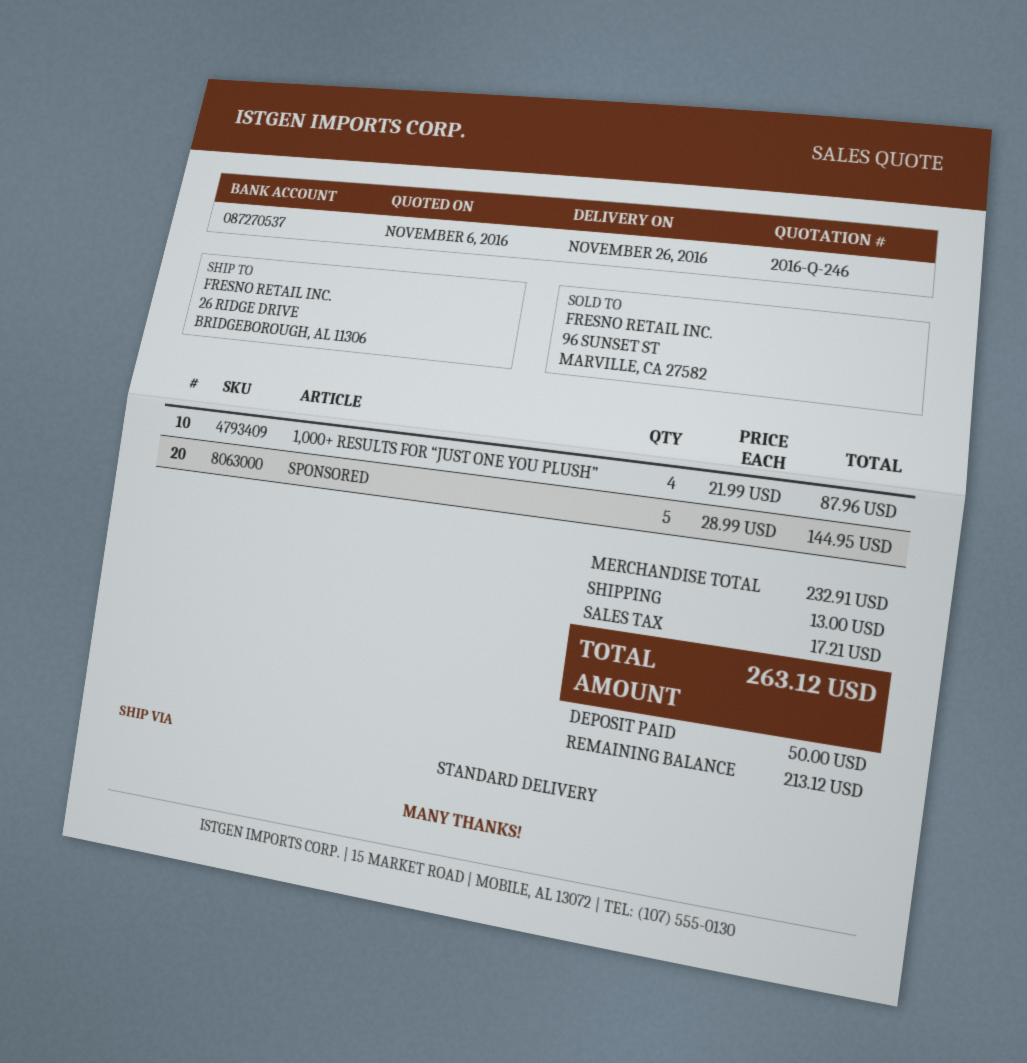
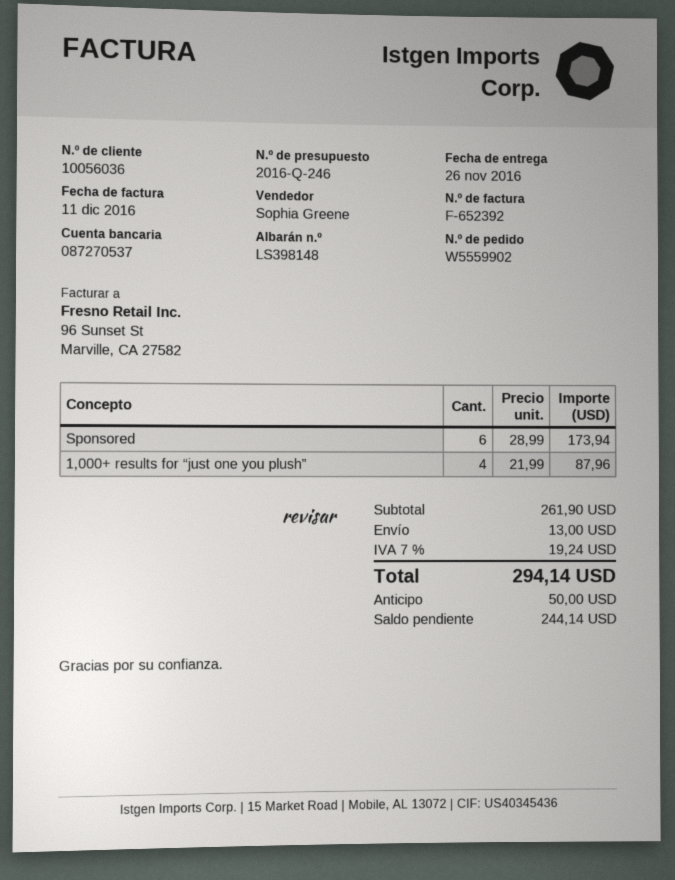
SPONSORED: 5 x 28.99 = 144.95 -> 6 x 28.99 = 173.94
subtotal: 232.91 -> 261.90
tax: 17.21 -> 19.24
total: 263.12 -> 294.14
balance: 213.12 -> 244.14

